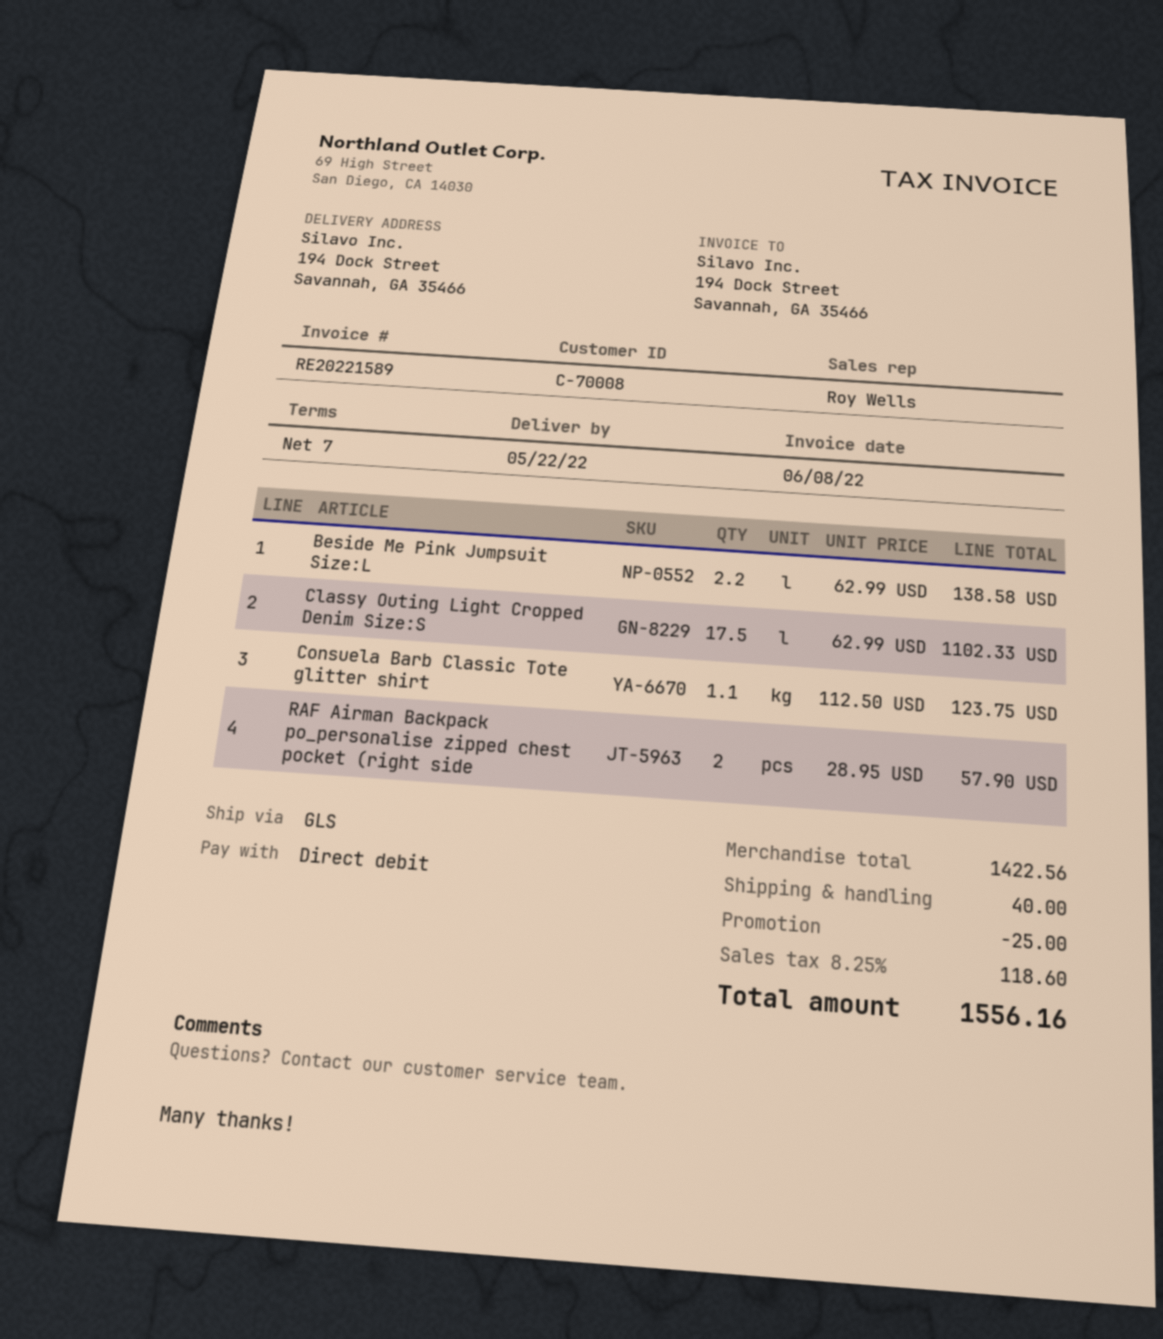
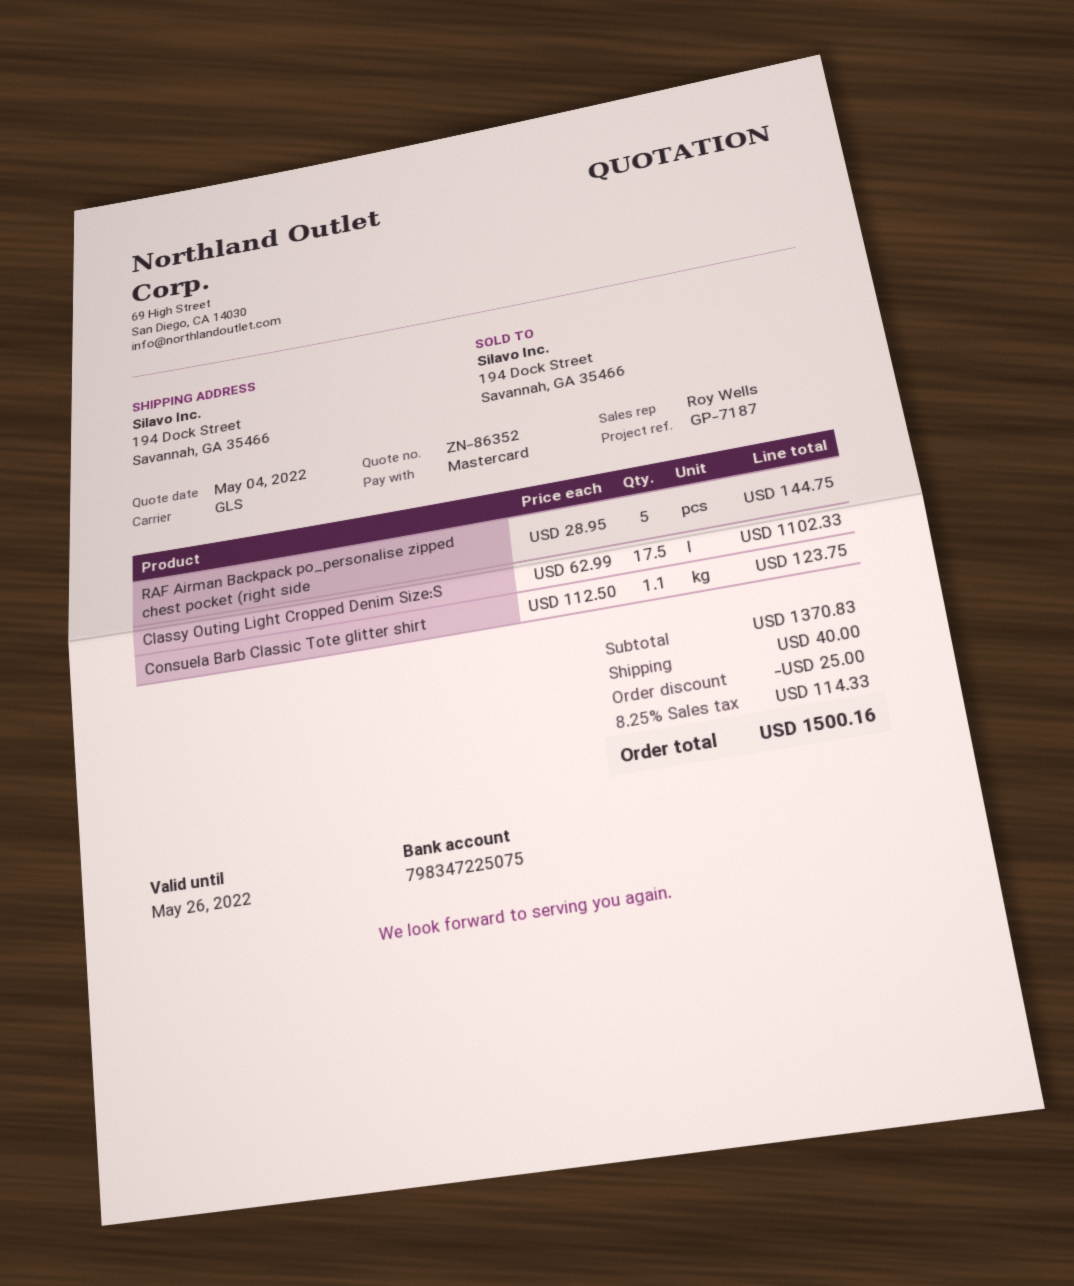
payment method: direct debit -> Mastercard
Beside Me Pink Jumpsuit Size:L: 2.2 x 62.99 = 138.58 -> none
RAF Airman Backpack po_personalise zipped chest pocket (right side: 2 x 28.95 = 57.90 -> 5 x 28.95 = 144.75
subtotal: 1422.56 -> 1370.83
tax: 8.25% = 118.60 -> 8.25% = 114.33
total: 1556.16 -> 1500.16

